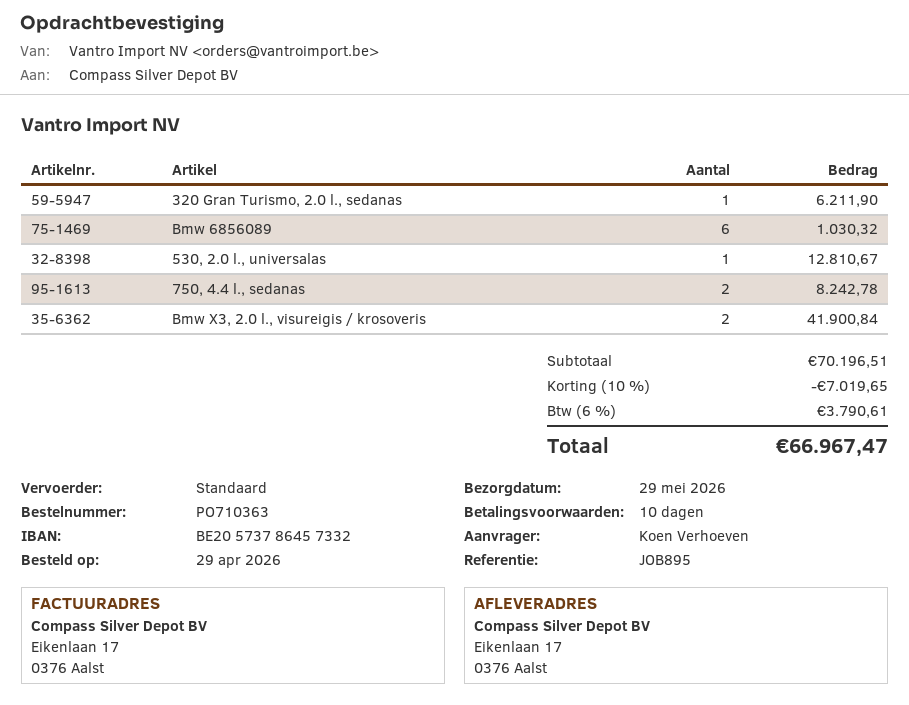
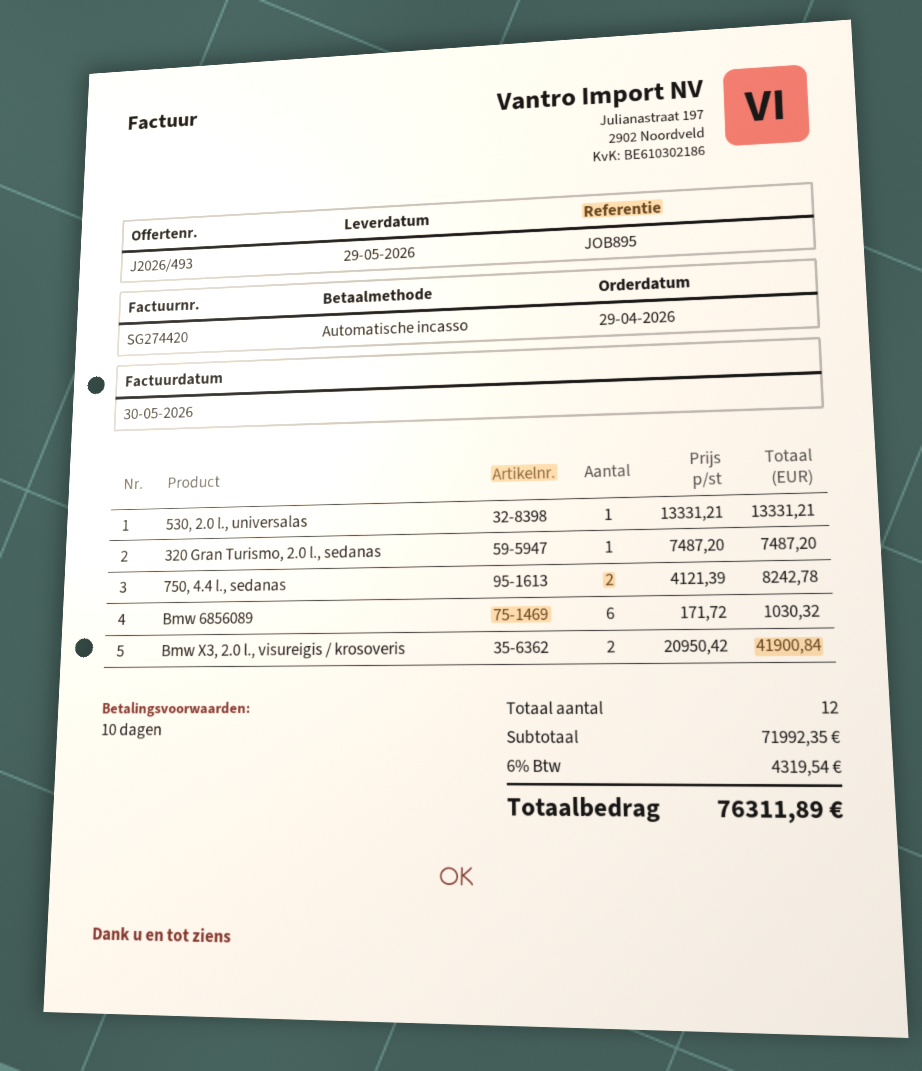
320 Gran Turismo, 2.0 l., sedanas: 1 for 6211.90 -> 1 for 7487.20
530, 2.0 l., universalas: 1 for 12810.67 -> 1 for 13331.21
subtotal: 70196.51 -> 71992.35
discount: 10% = 7019.65 -> none
tax: 6% = 3790.61 -> 6% = 4319.54
total: 66967.47 -> 76311.89

